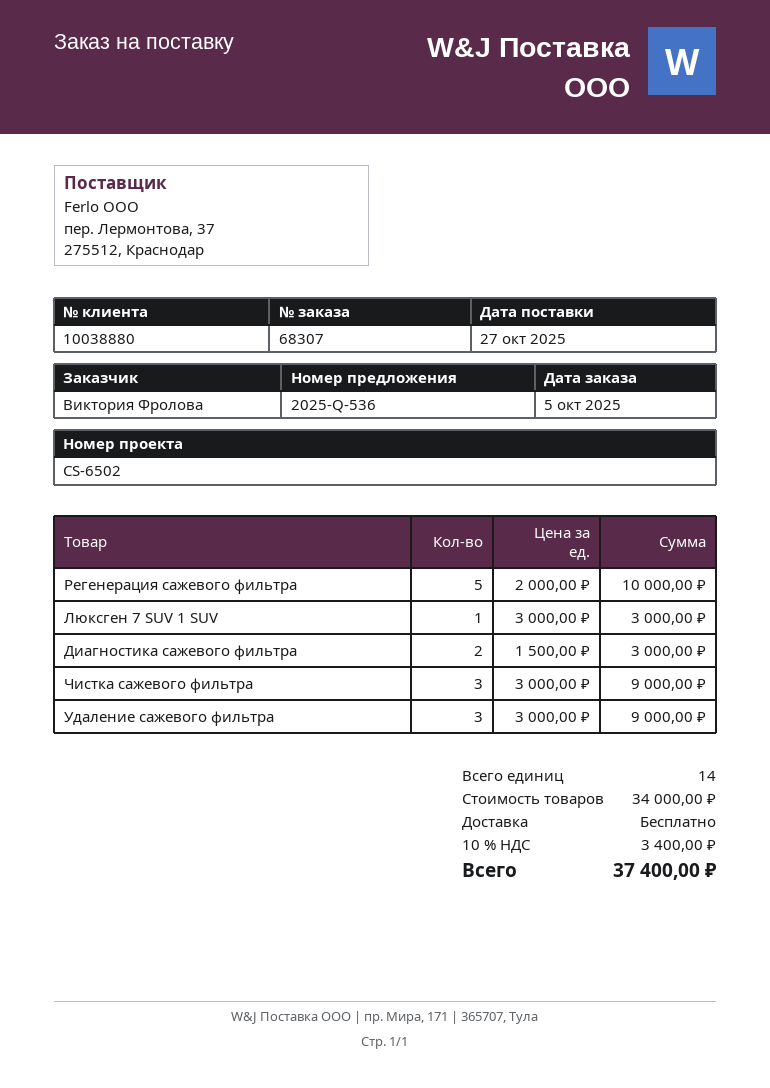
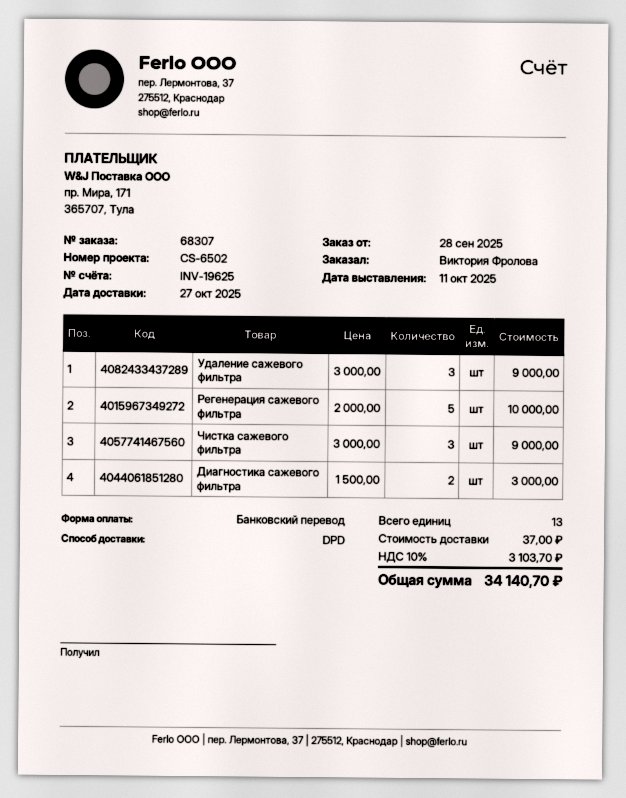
order date: 2025-10-05 -> 2025-09-28
Люксген 7 SUV 1 SUV: 1 x 3000.00 = 3000.00 -> none
total quantity: 14 -> 13
shipping: 0.00 -> 37.00
tax: 10% = 3400.00 -> 10% = 3103.70
total: 37400.00 -> 34140.70

